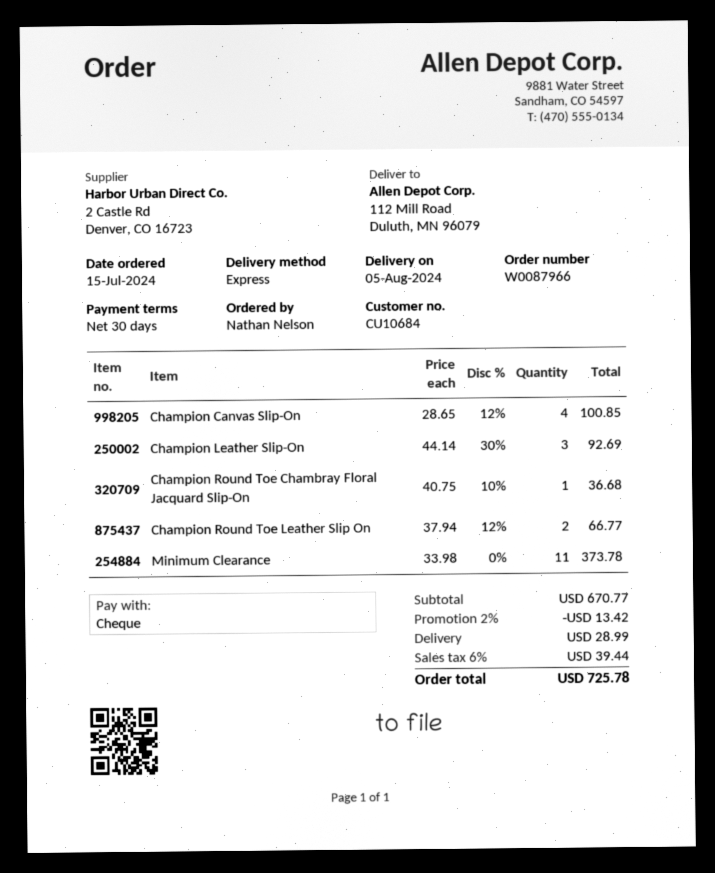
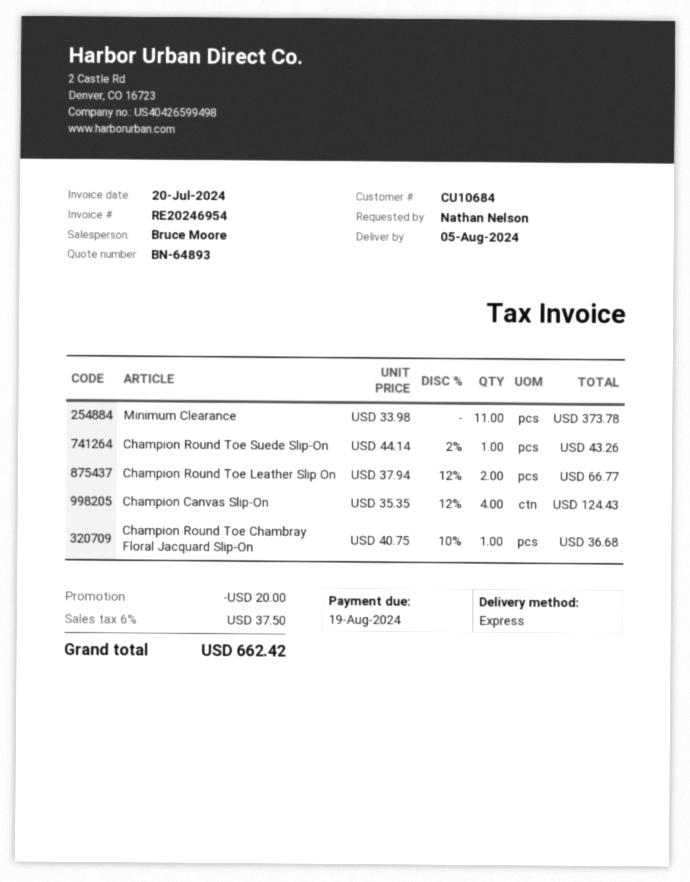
Champion Canvas Slip-On: 4 x 28.65 - 12% = 100.85 -> 4 x 35.35 - 12% = 124.43
Champion Leather Slip-On: 3 x 44.14 - 30% = 92.69 -> none
Champion Round Toe Suede Slip-On: none -> 1 x 44.14 - 2% = 43.26
discount: 13.42 -> 20.00
shipping: 28.99 -> none
tax: 6% = 39.44 -> 6% = 37.50
total: 725.78 -> 662.42

